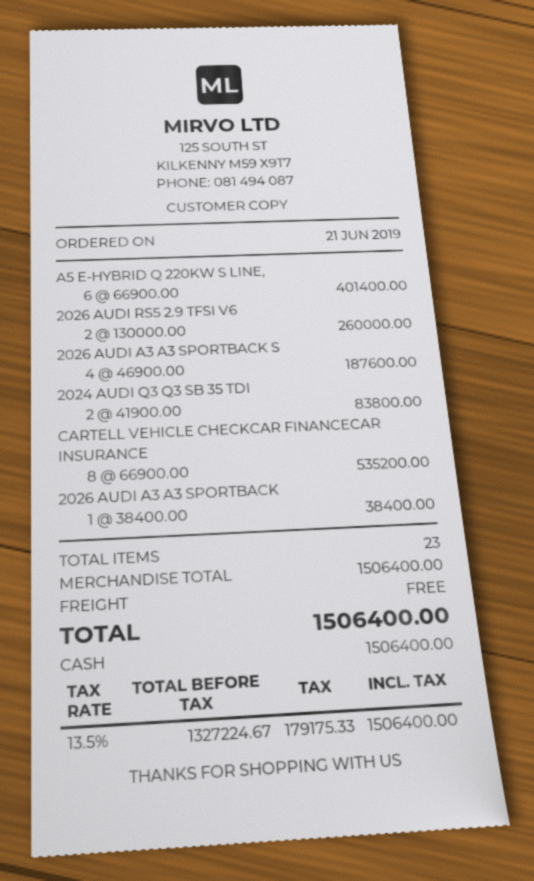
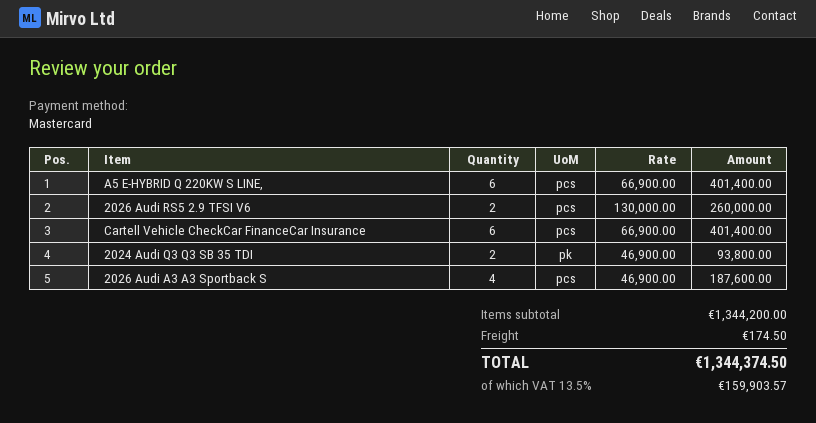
payment method: cash -> Mastercard
2024 AUDI Q3 Q3 SB 35 TDI: 2 x 41900.00 = 83800.00 -> 2 x 46900.00 = 93800.00
CARTELL VEHICLE CHECKCAR FINANCECAR INSURANCE: 8 x 66900.00 = 535200.00 -> 6 x 66900.00 = 401400.00
2026 AUDI A3 A3 SPORTBACK: 1 x 38400.00 = 38400.00 -> none
subtotal: 1506400.00 -> 1344200.00
shipping: 0.00 -> 174.50
tax: 13.5% = 179175.33 -> 13.5% = 159903.57
total: 1506400.00 -> 1344374.50

